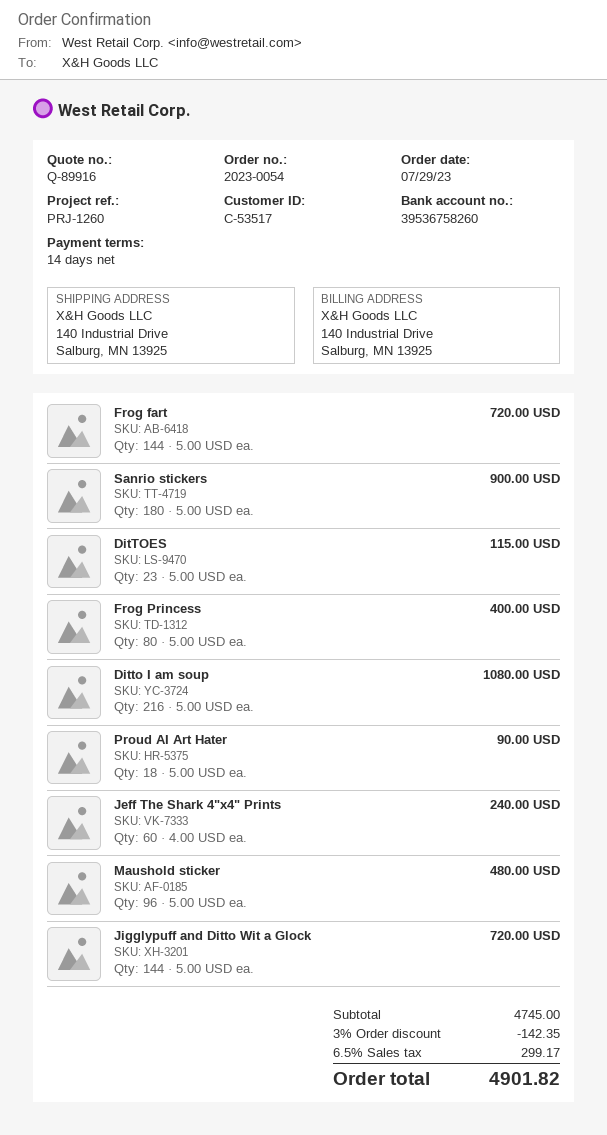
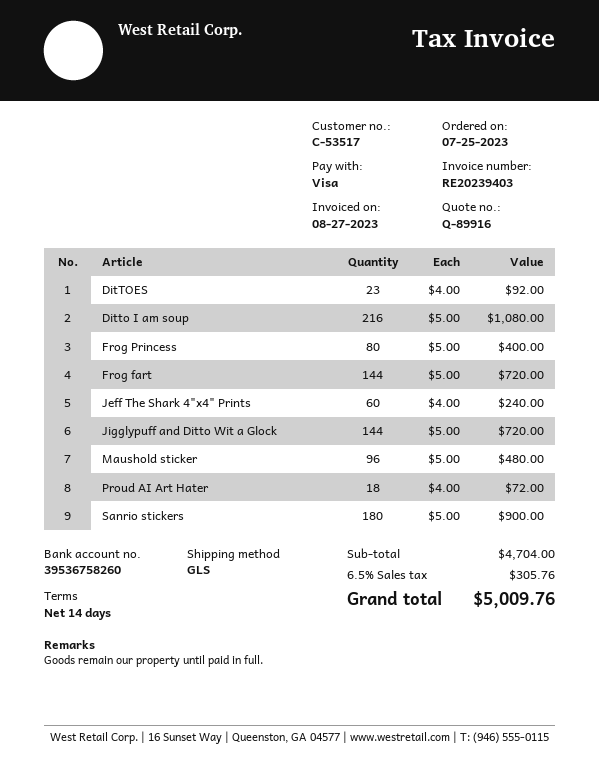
order date: 2023-07-29 -> 2023-07-25
DitTOES: 23 x 5.00 = 115.00 -> 23 x 4.00 = 92.00
Proud AI Art Hater: 18 x 5.00 = 90.00 -> 18 x 4.00 = 72.00
subtotal: 4745.00 -> 4704.00
discount: 3% = 142.35 -> none
tax: 6.5% = 299.17 -> 6.5% = 305.76
total: 4901.82 -> 5009.76

